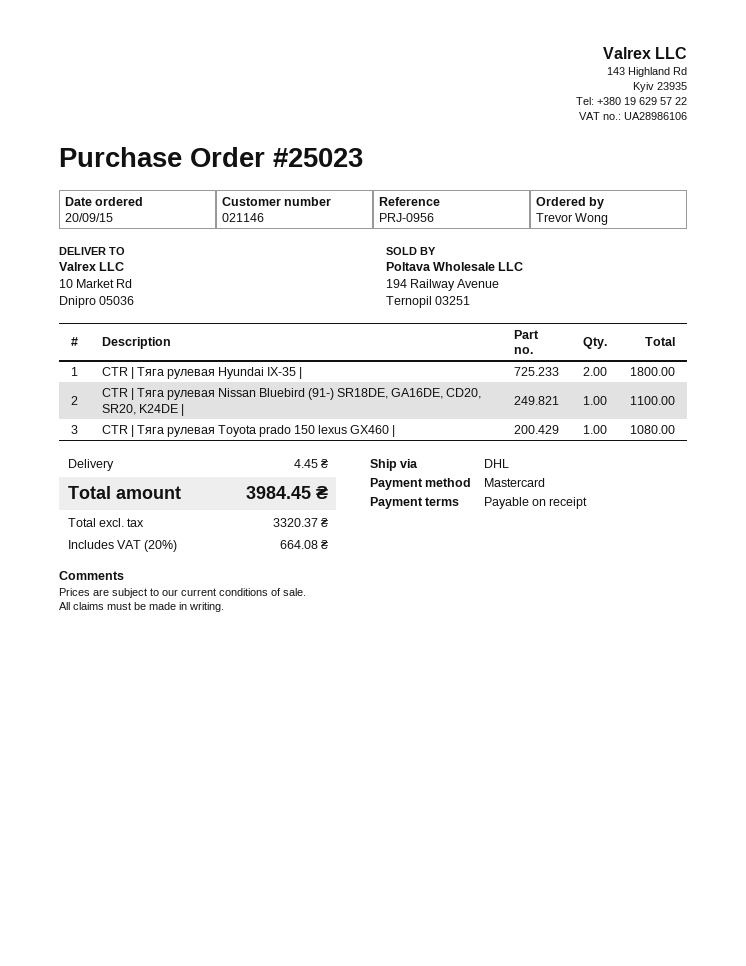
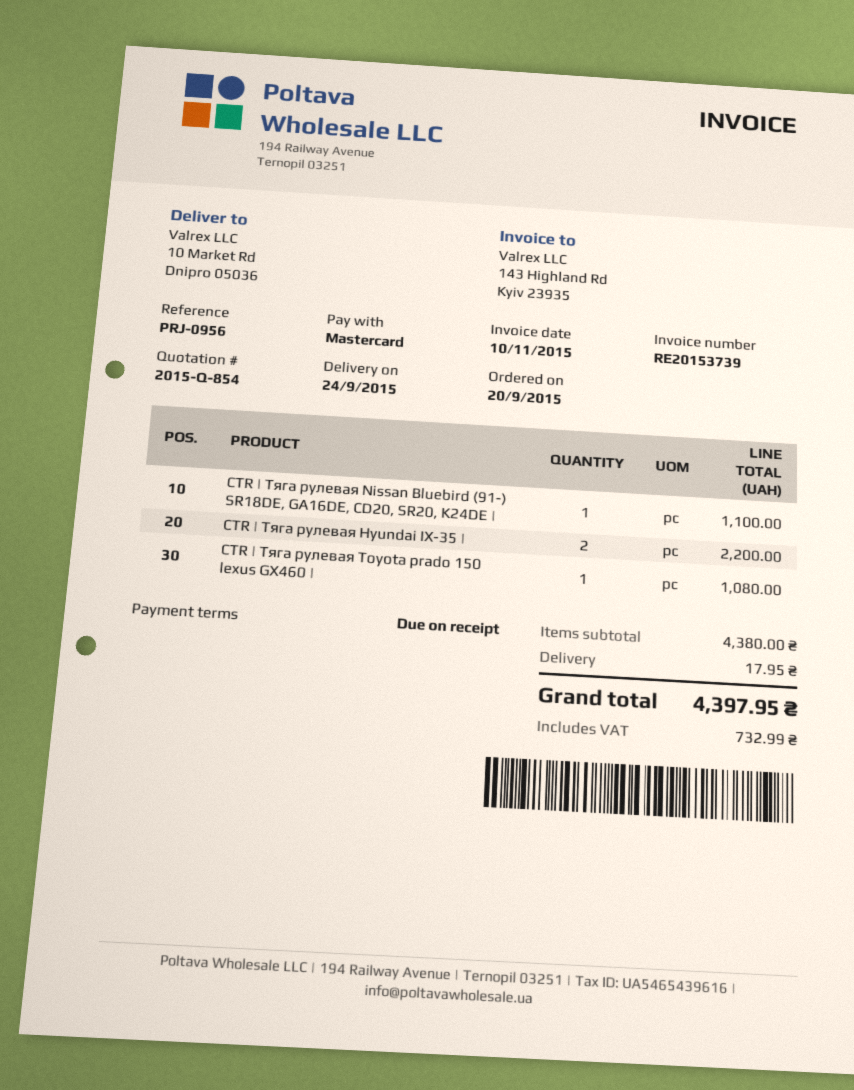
CTR | Тяга рулевая Hyundai IX-35 |: 2 for 1800.00 -> 2 for 2200.00
shipping: 4.45 -> 17.95
tax: 664.08 -> 732.99
total: 3984.45 -> 4397.95

